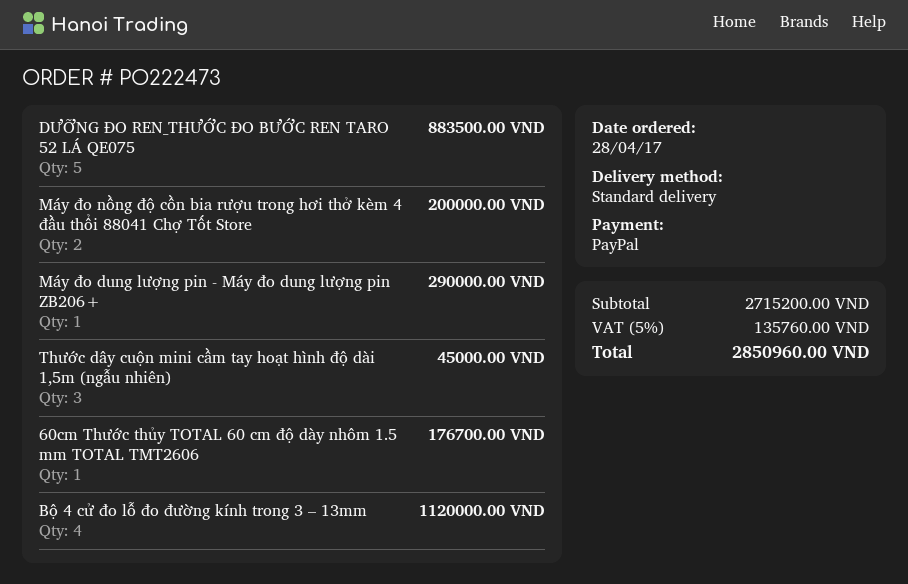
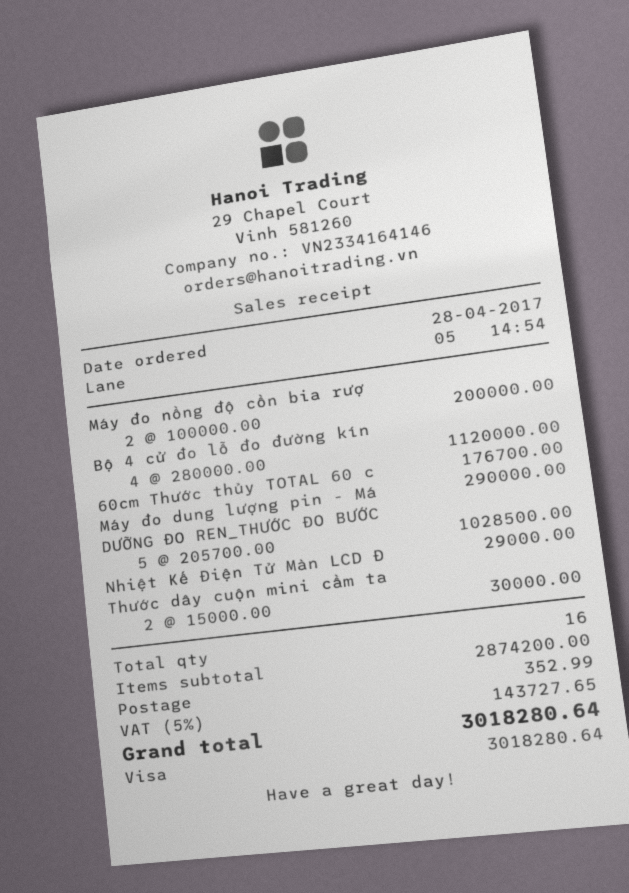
payment method: PayPal -> Visa
DƯỠNG ĐO REN_THƯỚC ĐO BƯỚC REN TARO 52 LÁ QE075: 5 for 883500.00 -> 5 for 1028500.00
Thước dây cuộn mini cầm tay hoạt hình độ dài 1,5m (ngẫu nhiên): 3 for 45000.00 -> 2 for 30000.00
Nhiệt Kế Điện Tử Màn LCD Đ: none -> 1 for 29000.00
subtotal: 2715200.00 -> 2874200.00
shipping: none -> 352.99
tax: 5% = 135760.00 -> 5% = 143727.65
total: 2850960.00 -> 3018280.64

